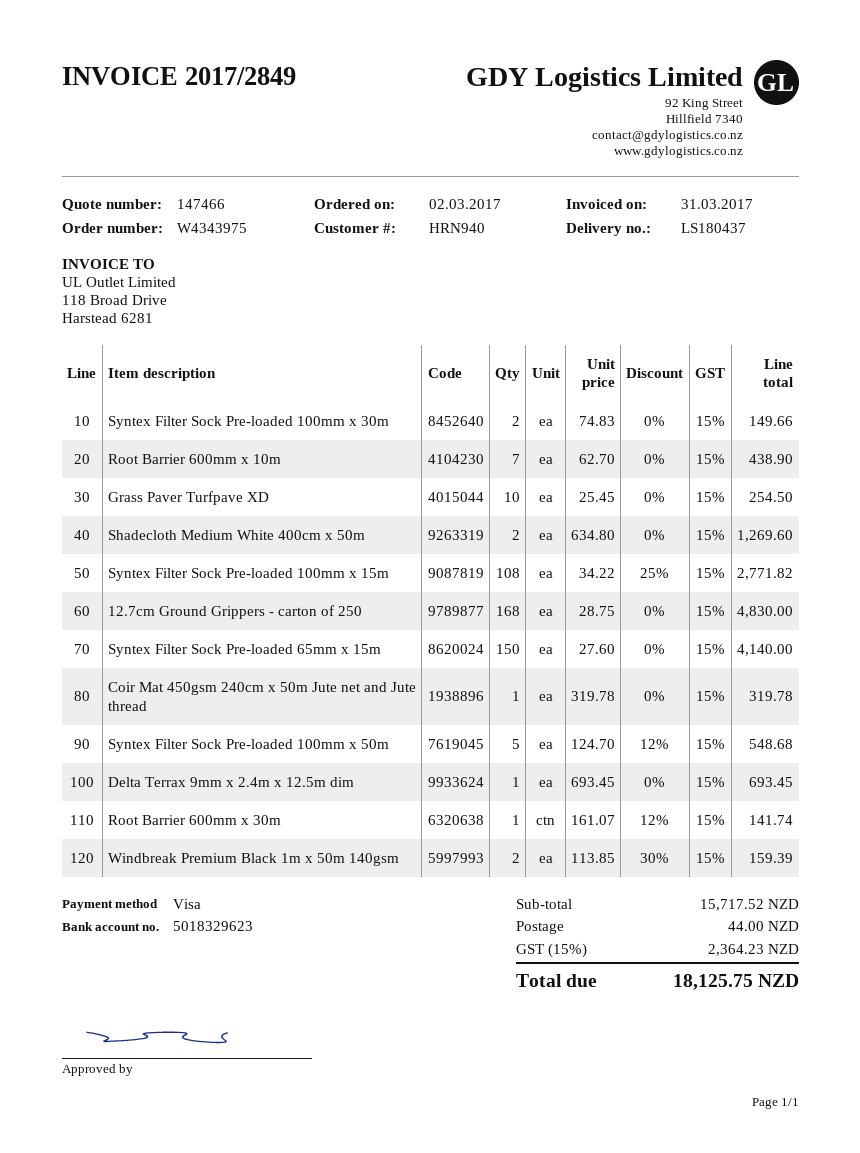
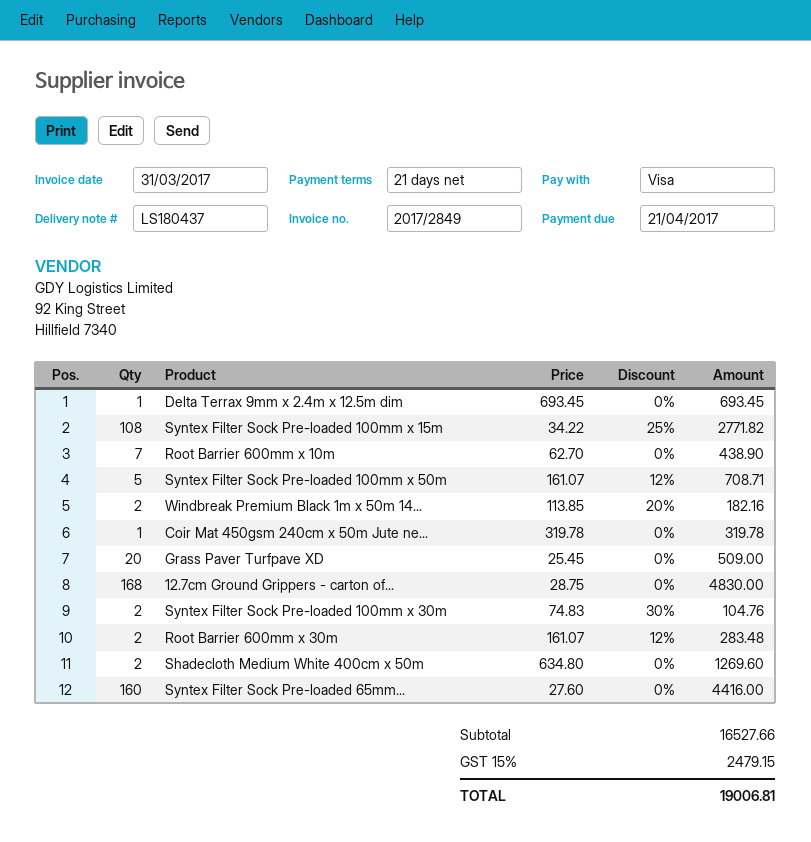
Syntex Filter Sock Pre-loaded 100mm x 30m: 2 x 74.83 = 149.66 -> 2 x 74.83 - 30% = 104.76
Grass Paver Turfpave XD: 10 x 25.45 = 254.50 -> 20 x 25.45 = 509.00
Syntex Filter Sock Pre-loaded 65mm x 15m: 150 x 27.60 = 4140.00 -> 160 x 27.60 = 4416.00
Syntex Filter Sock Pre-loaded 100mm x 50m: 5 x 124.70 - 12% = 548.68 -> 5 x 161.07 - 12% = 708.71
Root Barrier 600mm x 30m: 1 x 161.07 - 12% = 141.74 -> 2 x 161.07 - 12% = 283.48
Windbreak Premium Black 1m x 50m 140gsm: 2 x 113.85 - 30% = 159.39 -> 2 x 113.85 - 20% = 182.16
subtotal: 15717.52 -> 16527.66
shipping: 44.00 -> none
tax: 15% = 2364.23 -> 15% = 2479.15
total: 18125.75 -> 19006.81

